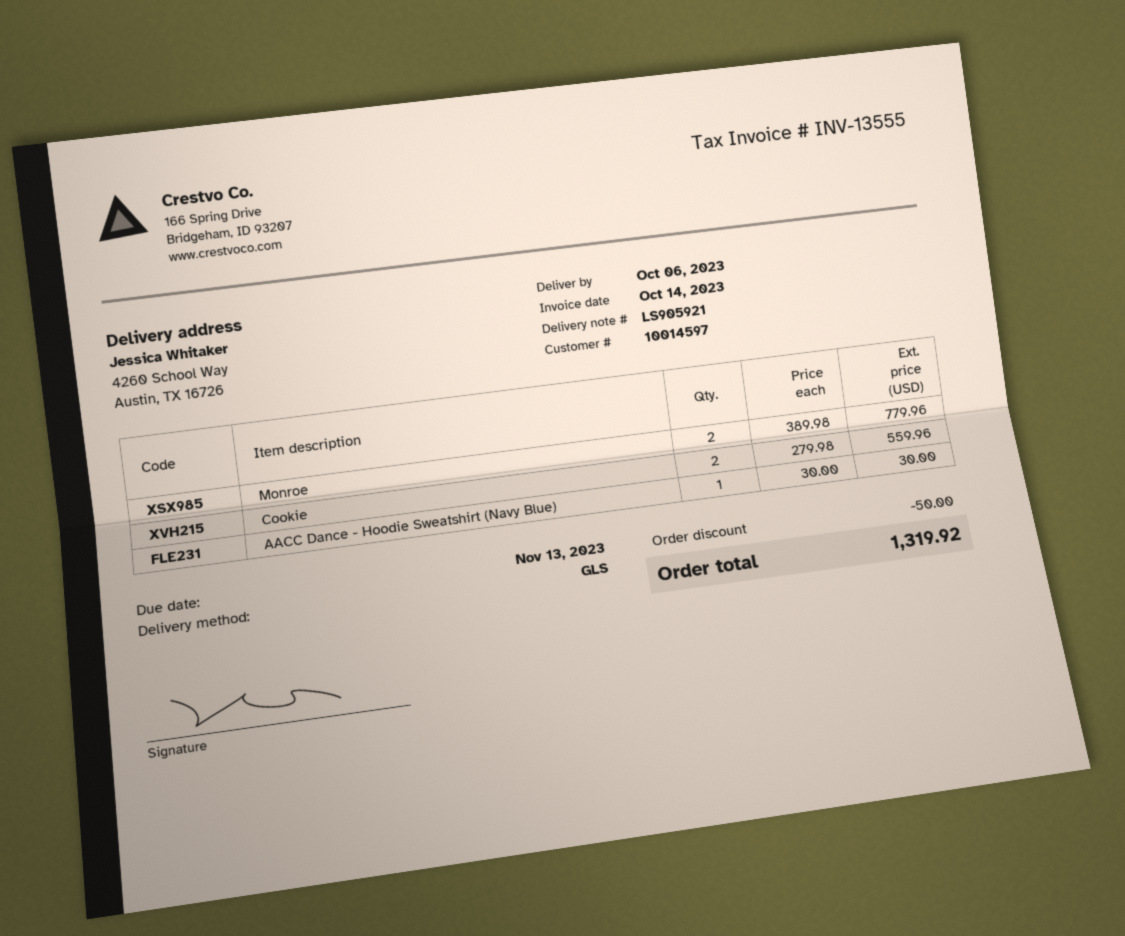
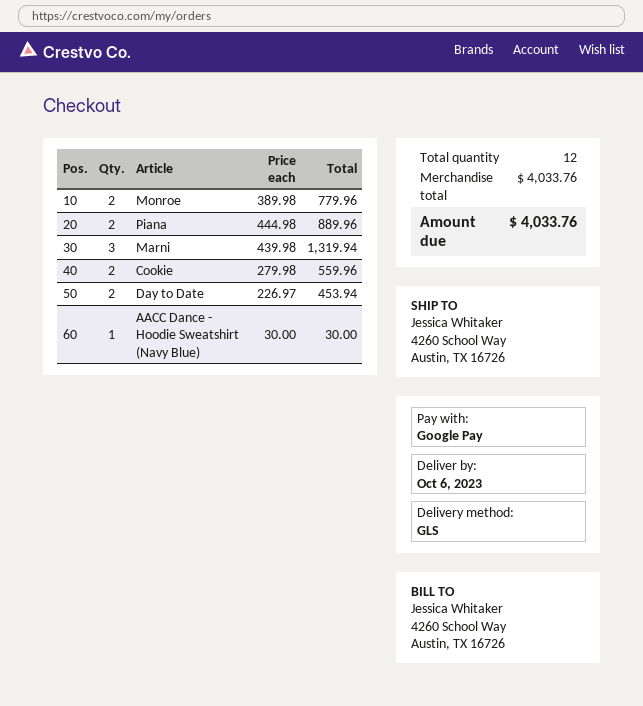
Piana: none -> 2 x 444.98 = 889.96
Marni: none -> 3 x 439.98 = 1319.94
Day to Date: none -> 2 x 226.97 = 453.94
discount: 50.00 -> none
total: 1319.92 -> 4033.76

